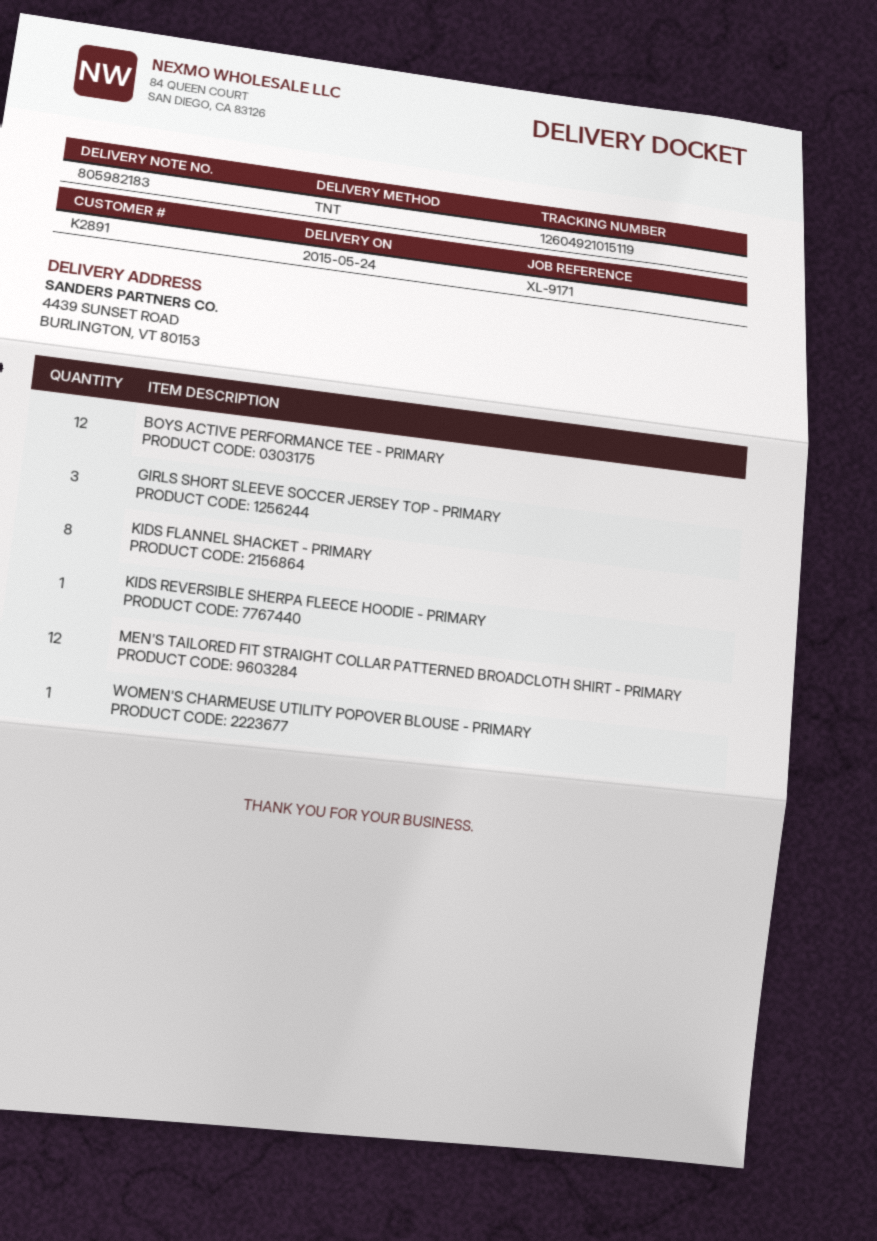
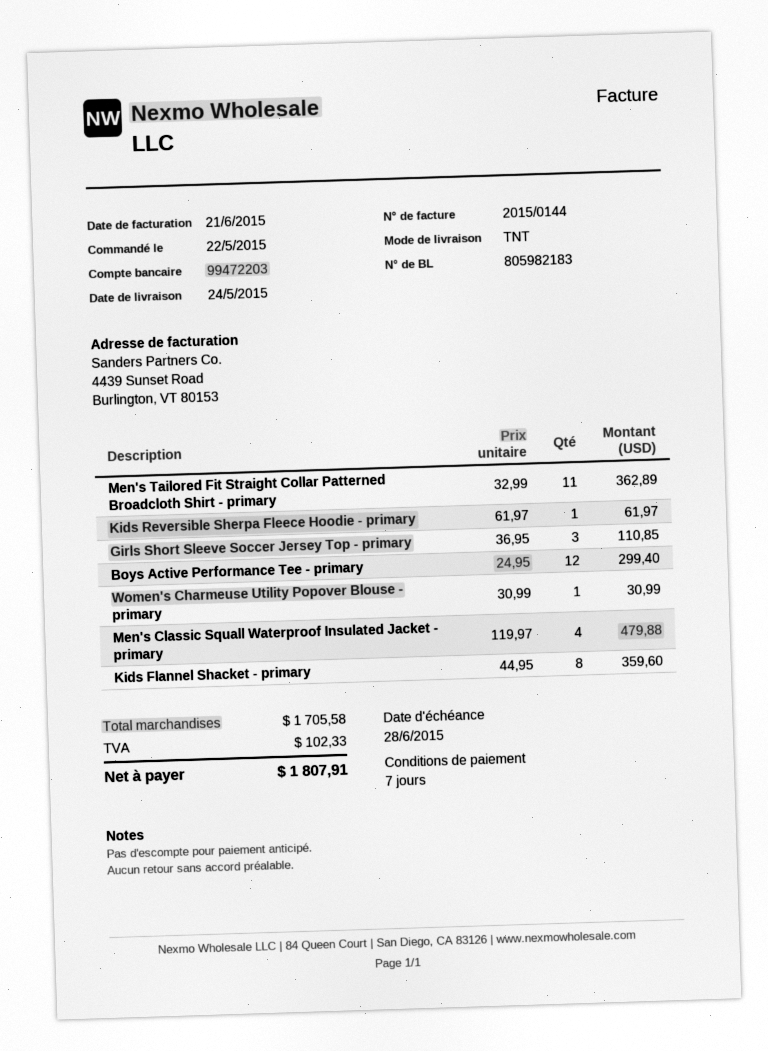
MEN'S TAILORED FIT STRAIGHT COLLAR PATTERNED BROADCLOTH SHIRT - PRIMARY: 12 -> 11
Men's Classic Squall Waterproof Insulated Jacket - primary: none -> 4

